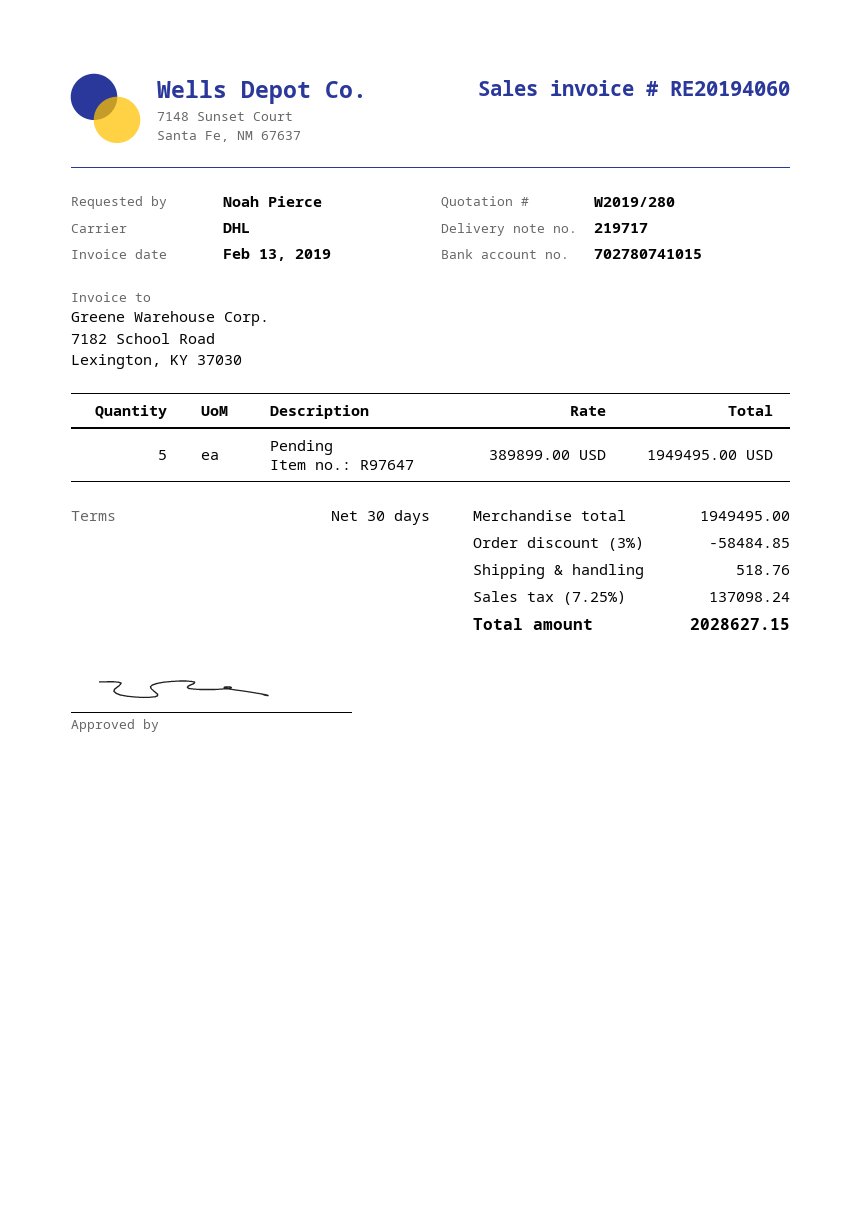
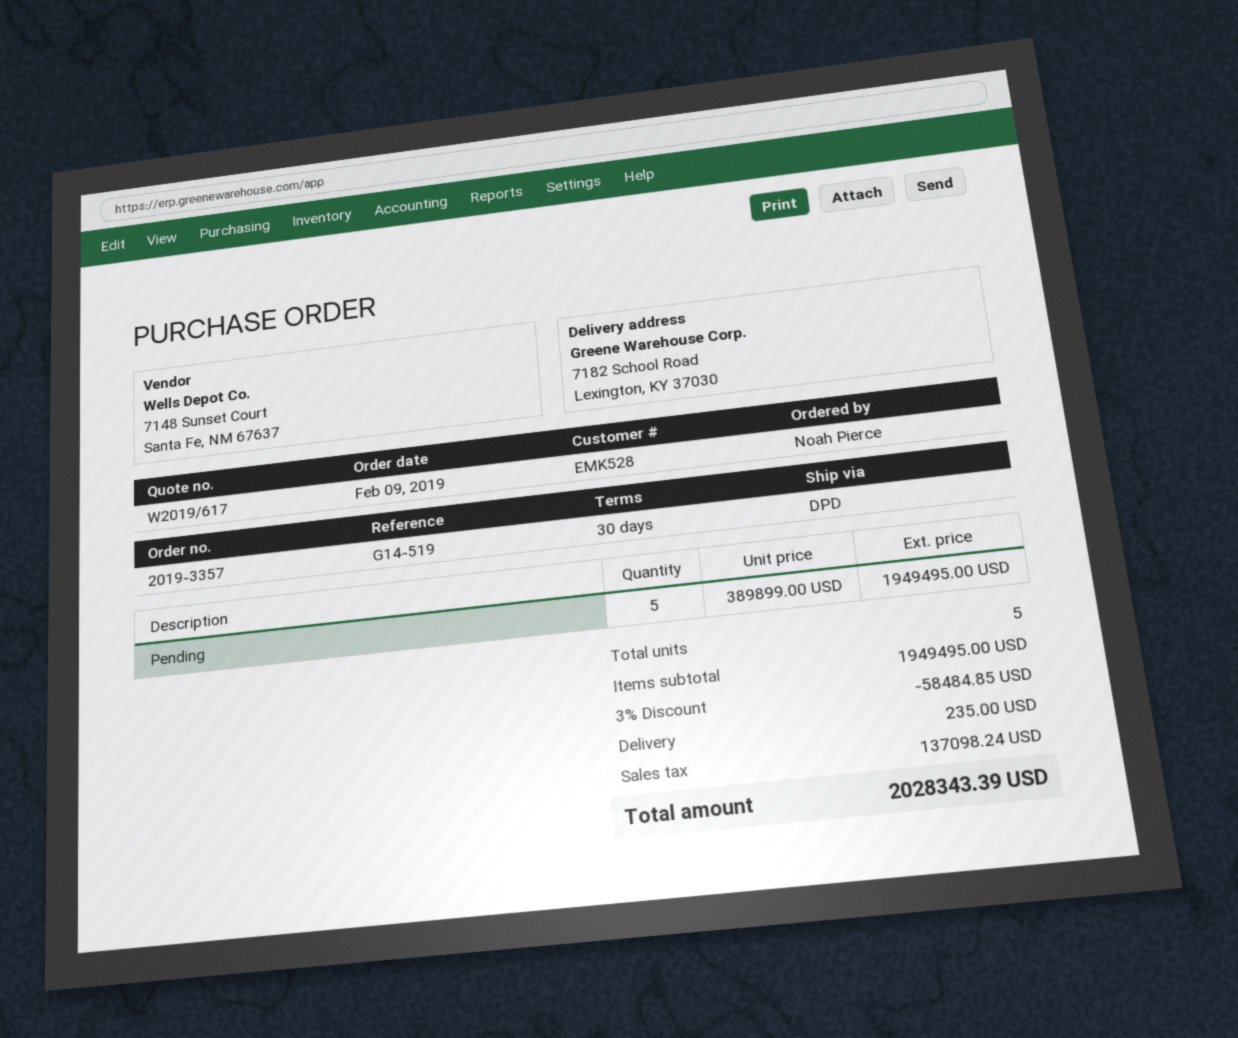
quote number: W2019/280 -> W2019/617
shipping method: DHL -> DPD
shipping: 518.76 -> 235.00
total: 2028627.15 -> 2028343.39

